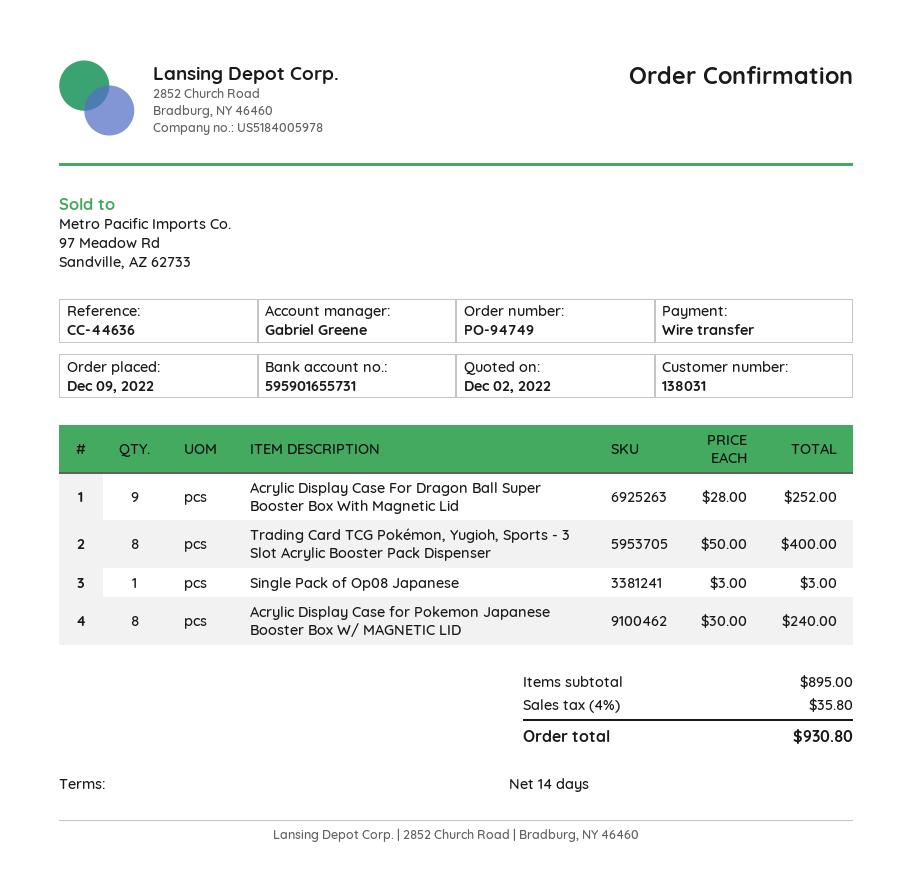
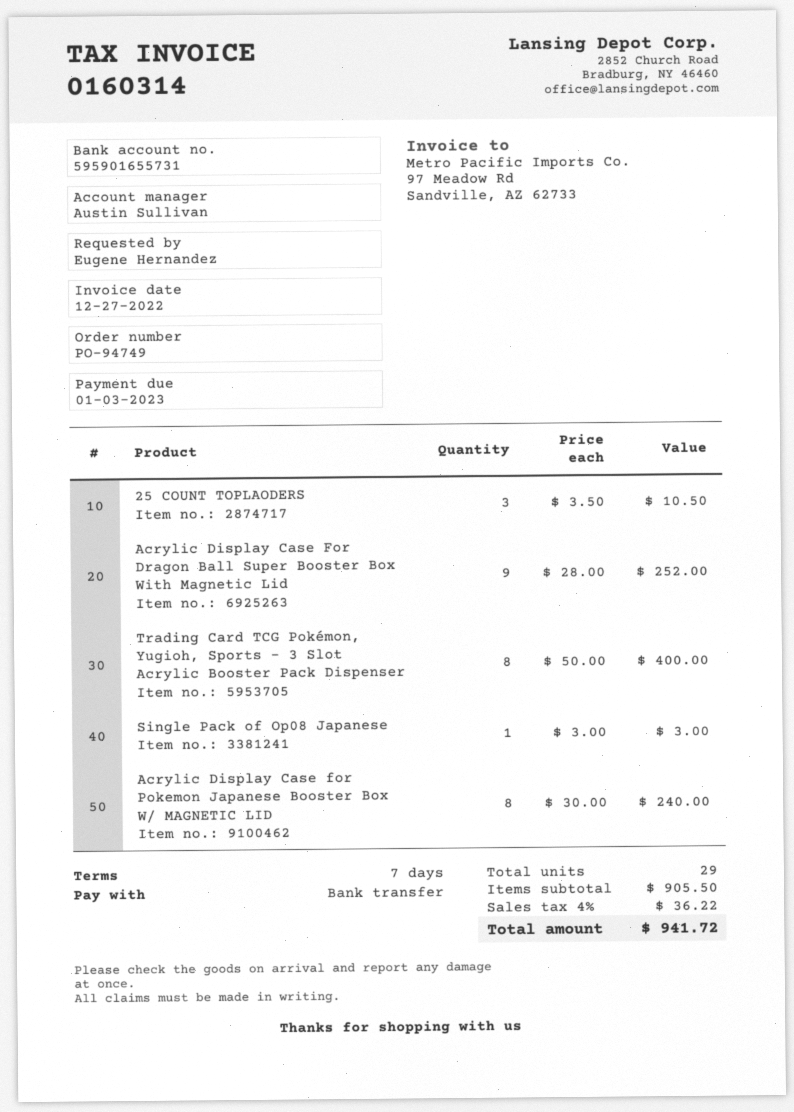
payment terms: 14 days -> 7 days
sales rep: Gabriel Greene -> Austin Sullivan
25 COUNT TOPLAODERS: none -> 3 x 3.50 = 10.50
subtotal: 895.00 -> 905.50
tax: 4% = 35.80 -> 4% = 36.22
total: 930.80 -> 941.72

